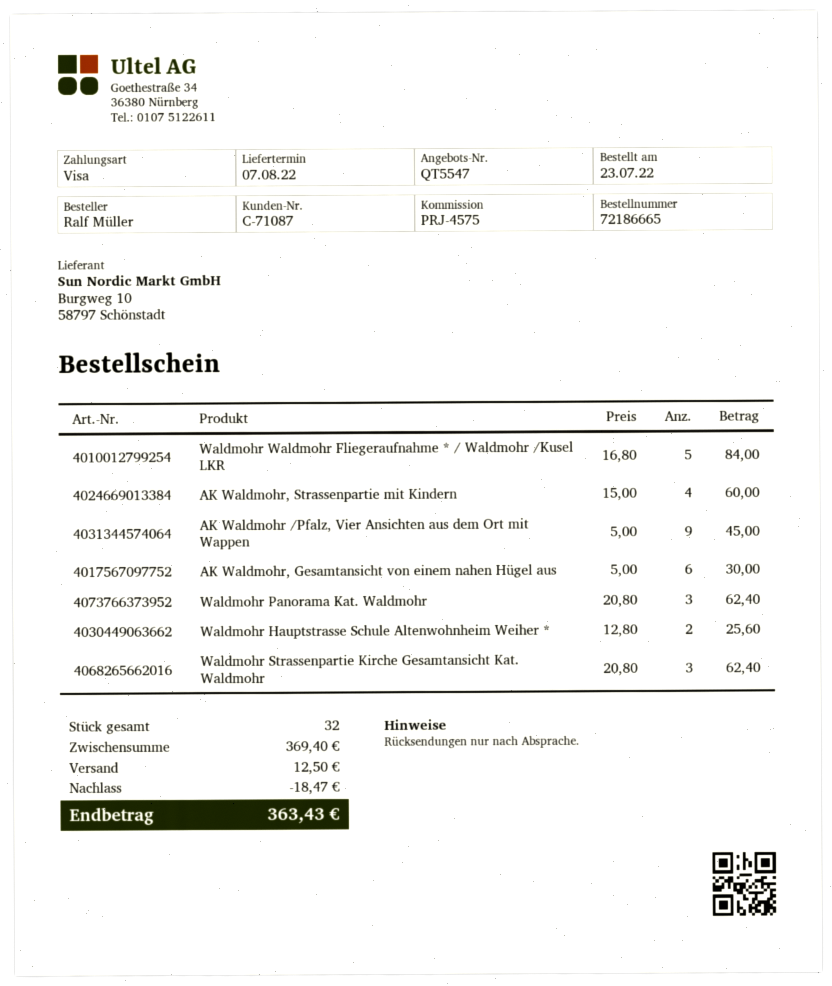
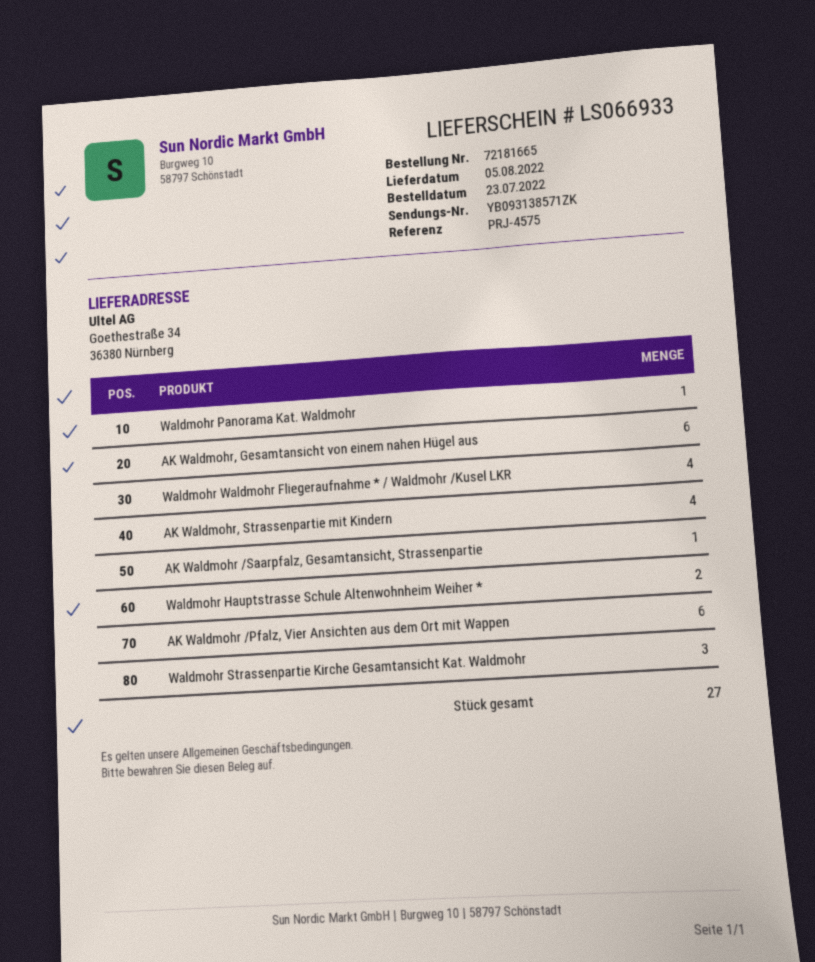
order number: 72186665 -> 72181665
delivery date: 2022-08-07 -> 2022-08-05
Waldmohr Waldmohr Fliegeraufnahme * / Waldmohr /Kusel LKR: 5 -> 4
AK Waldmohr /Pfalz, Vier Ansichten aus dem Ort mit Wappen: 9 -> 6
Waldmohr Panorama Kat. Waldmohr: 3 -> 1
AK Waldmohr /Saarpfalz, Gesamtansicht, Strassenpartie: none -> 1
total quantity: 32 -> 27

